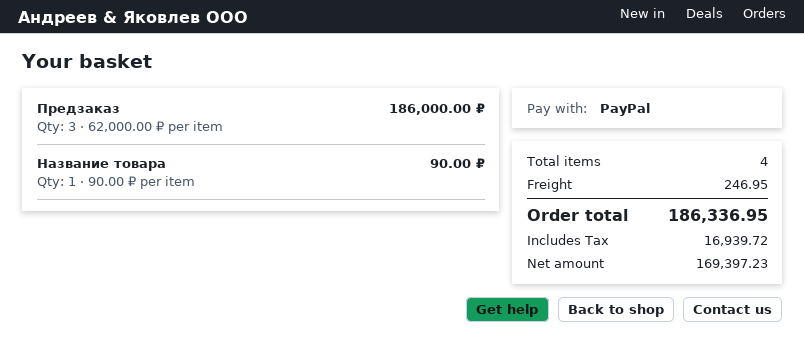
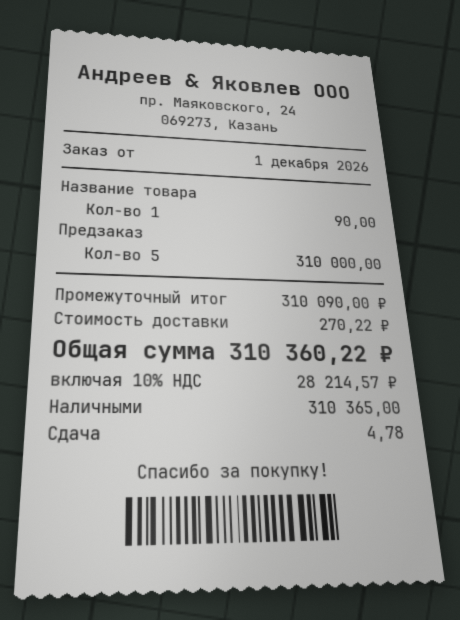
payment method: PayPal -> cash
Предзаказ: 3 for 186000.00 -> 5 for 310000.00
shipping: 246.95 -> 270.22
tax: 16939.72 -> 28214.57
total: 186336.95 -> 310360.22

